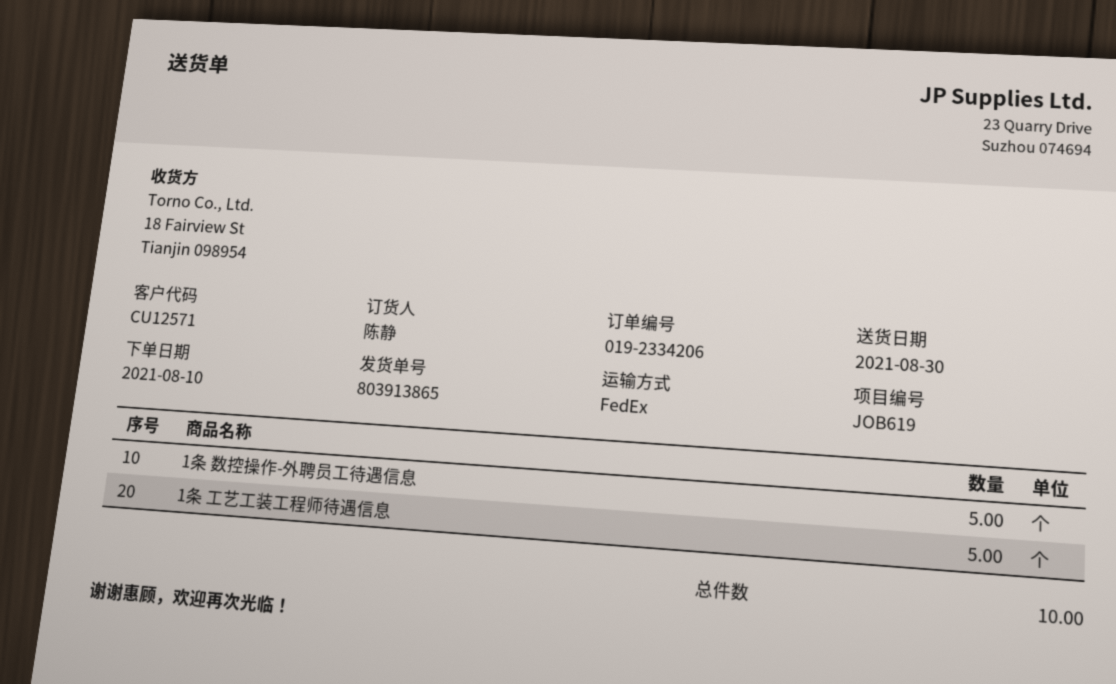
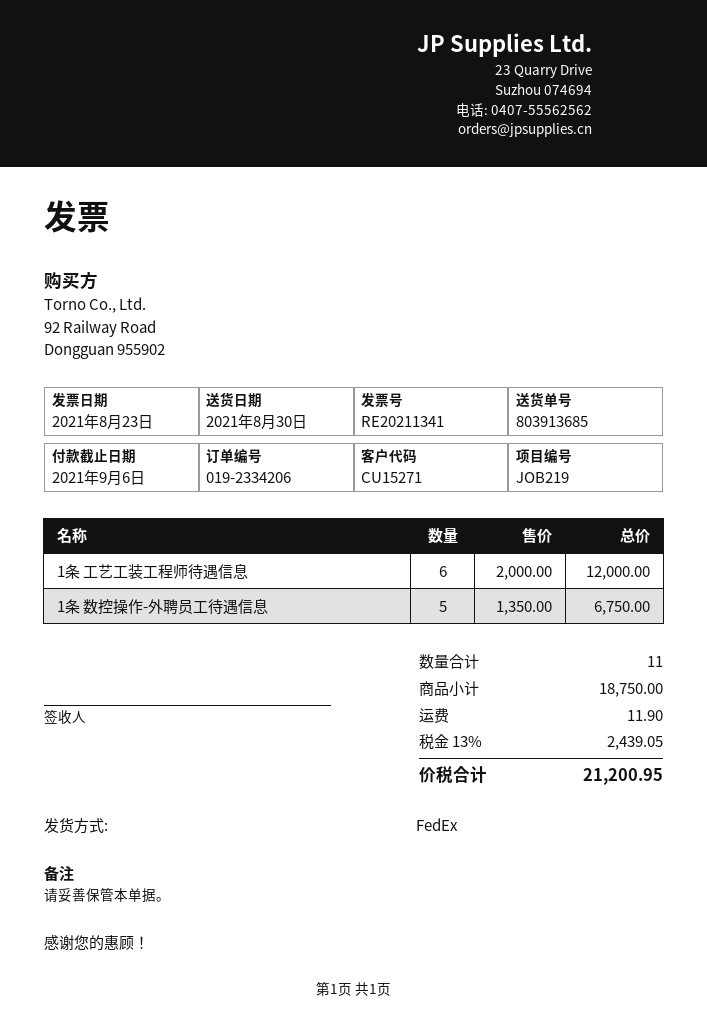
delivery note number: 803913865 -> 803913685
customer number: CU12571 -> CU15271
reference: JOB619 -> JOB219
1条 工艺工装工程师待遇信息: 5 -> 6
total quantity: 10 -> 11

